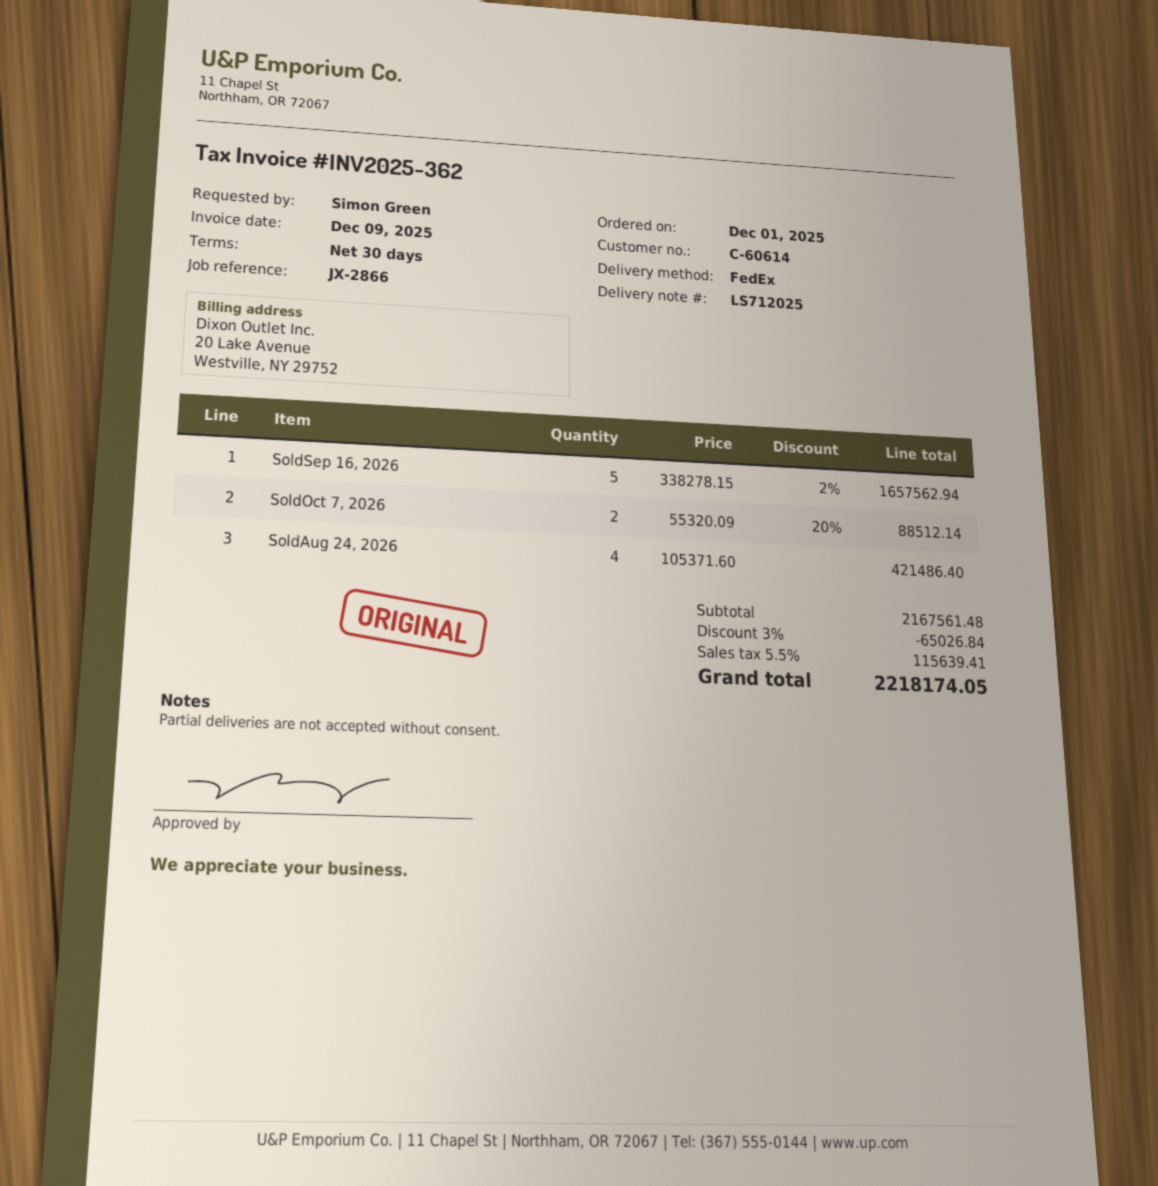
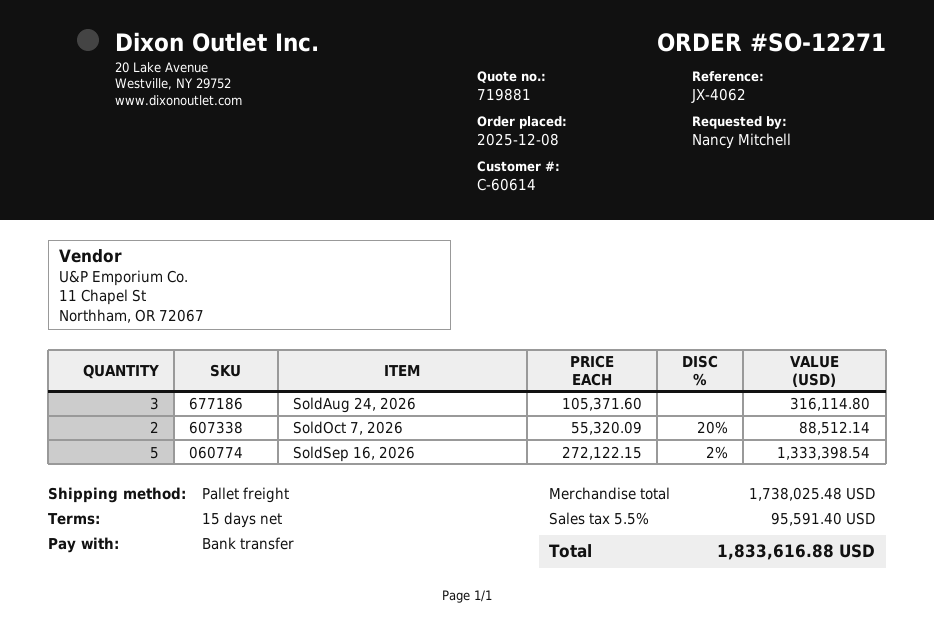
order date: 2025-12-01 -> 2025-12-08
payment terms: 30 days -> 15 days
reference: JX-2866 -> JX-4062
ordered by: Simon Green -> Nancy Mitchell
shipping method: FedEx -> pallet freight
SoldSep 16, 2026: 5 x 338278.15 - 2% = 1657562.94 -> 5 x 272122.15 - 2% = 1333398.54
SoldAug 24, 2026: 4 x 105371.60 = 421486.40 -> 3 x 105371.60 = 316114.80
subtotal: 2167561.48 -> 1738025.48
discount: 3% = 65026.84 -> none
tax: 5.5% = 115639.41 -> 5.5% = 95591.40
total: 2218174.05 -> 1833616.88

